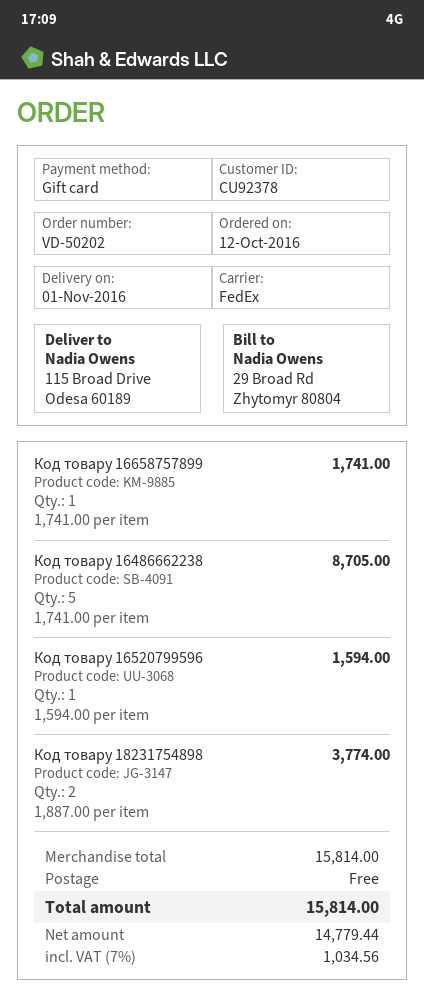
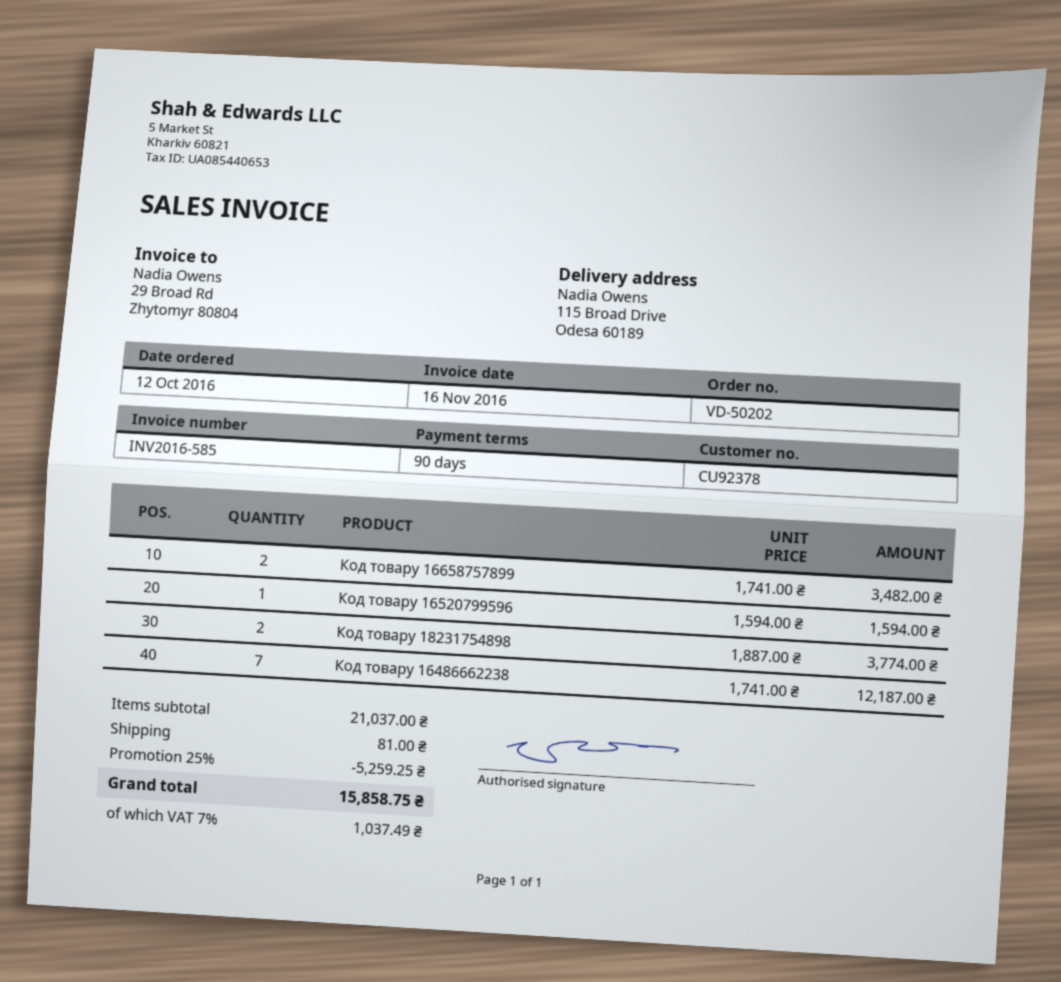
Код товару 16658757899: 1 x 1741.00 = 1741.00 -> 2 x 1741.00 = 3482.00
Код товару 16486662238: 5 x 1741.00 = 8705.00 -> 7 x 1741.00 = 12187.00
subtotal: 15814.00 -> 21037.00
discount: none -> 25% = 5259.25
shipping: 0.00 -> 81.00
tax: 7% = 1034.56 -> 7% = 1037.49
total: 15814.00 -> 15858.75

